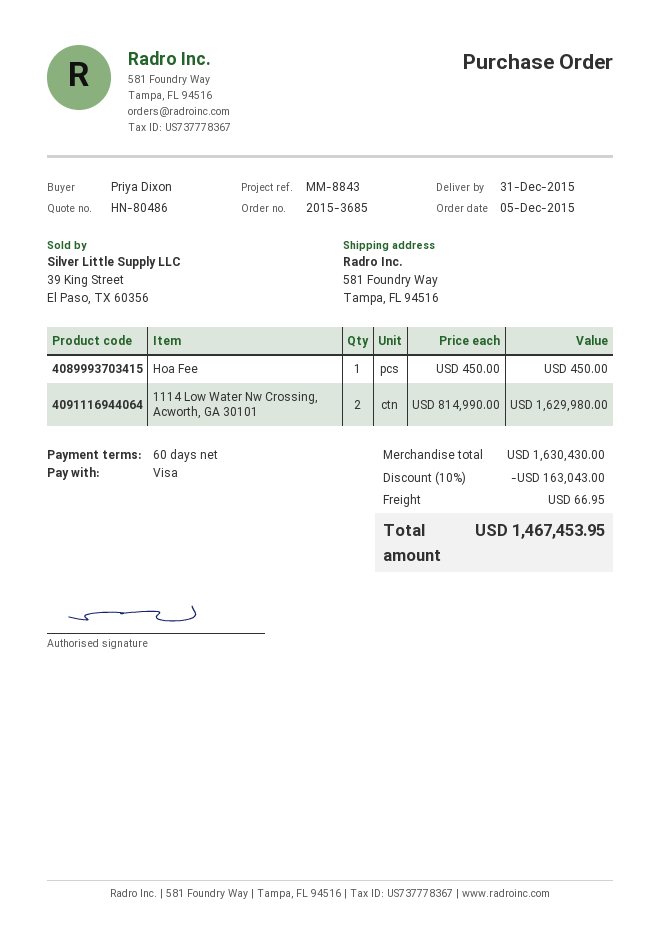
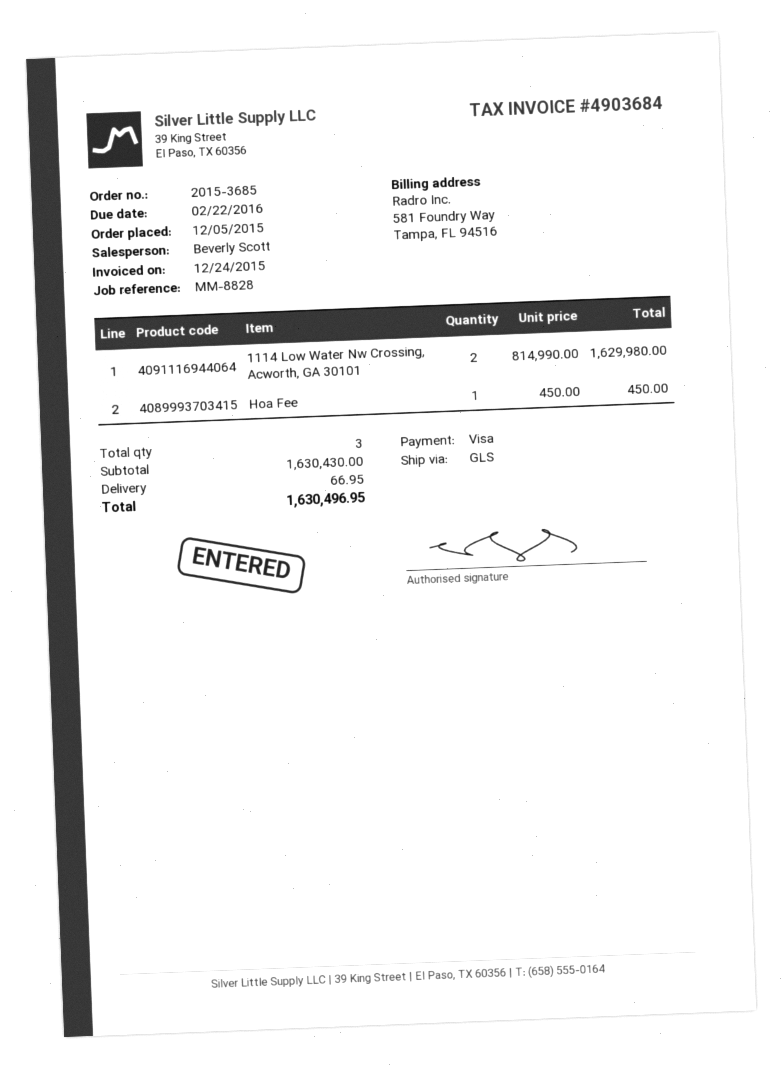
reference: MM-8843 -> MM-8828
discount: 10% = 163043.00 -> none
total: 1467453.95 -> 1630496.95

